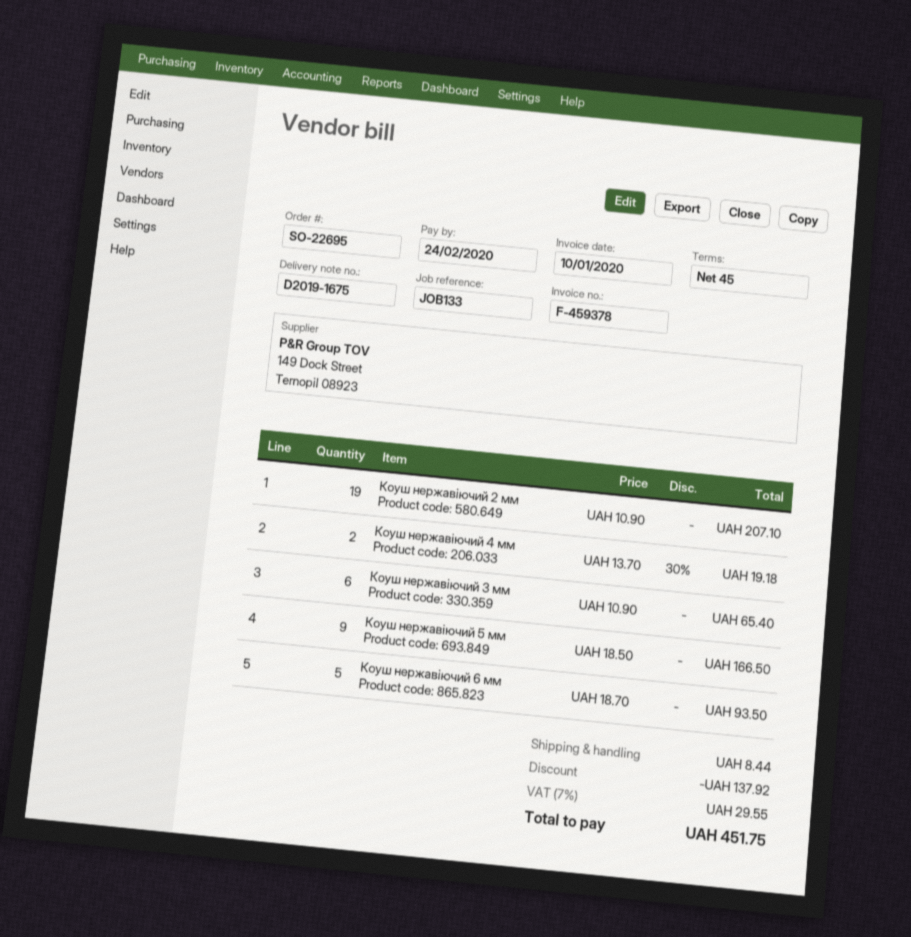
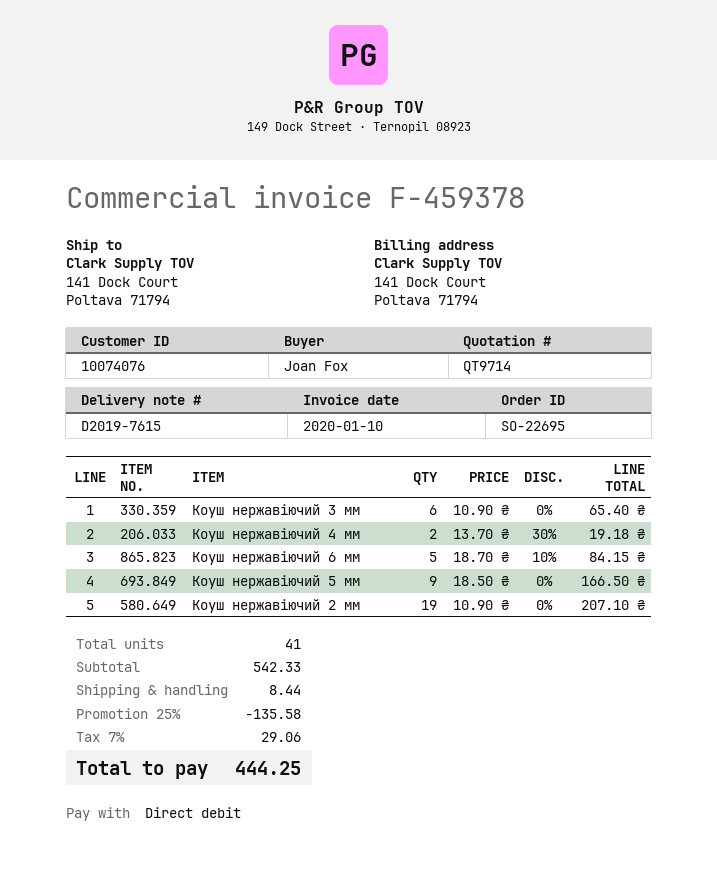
delivery note number: D2019-1675 -> D2019-7615
Коуш нержавіючий 6 мм: 5 x 18.70 = 93.50 -> 5 x 18.70 - 10% = 84.15
discount: 137.92 -> 135.58
tax: 7% = 29.55 -> 7% = 29.06
total: 451.75 -> 444.25

